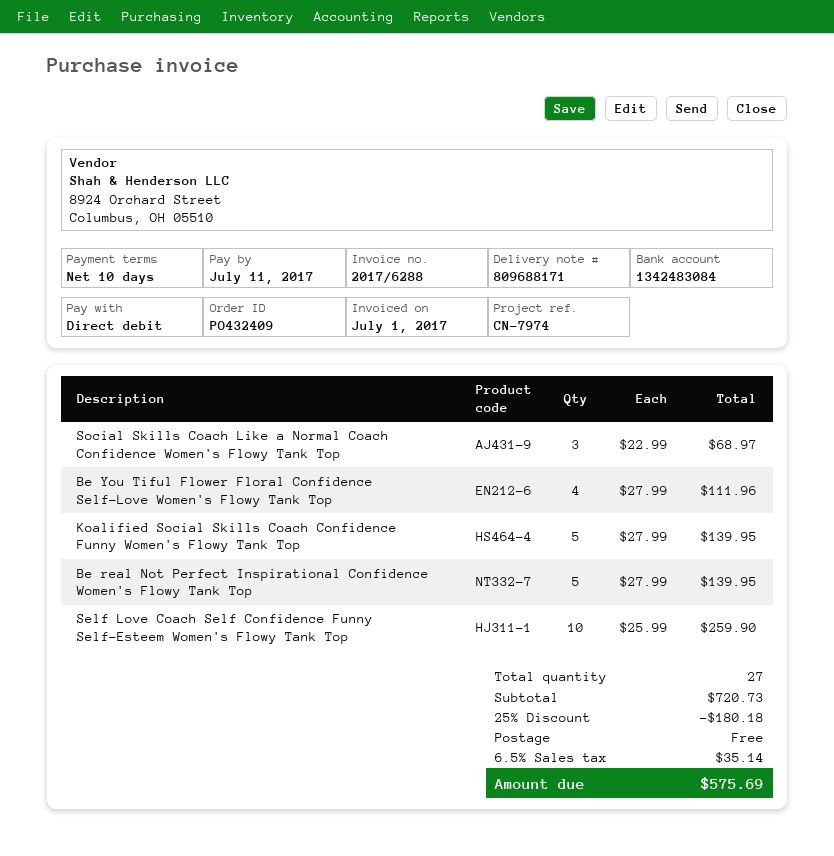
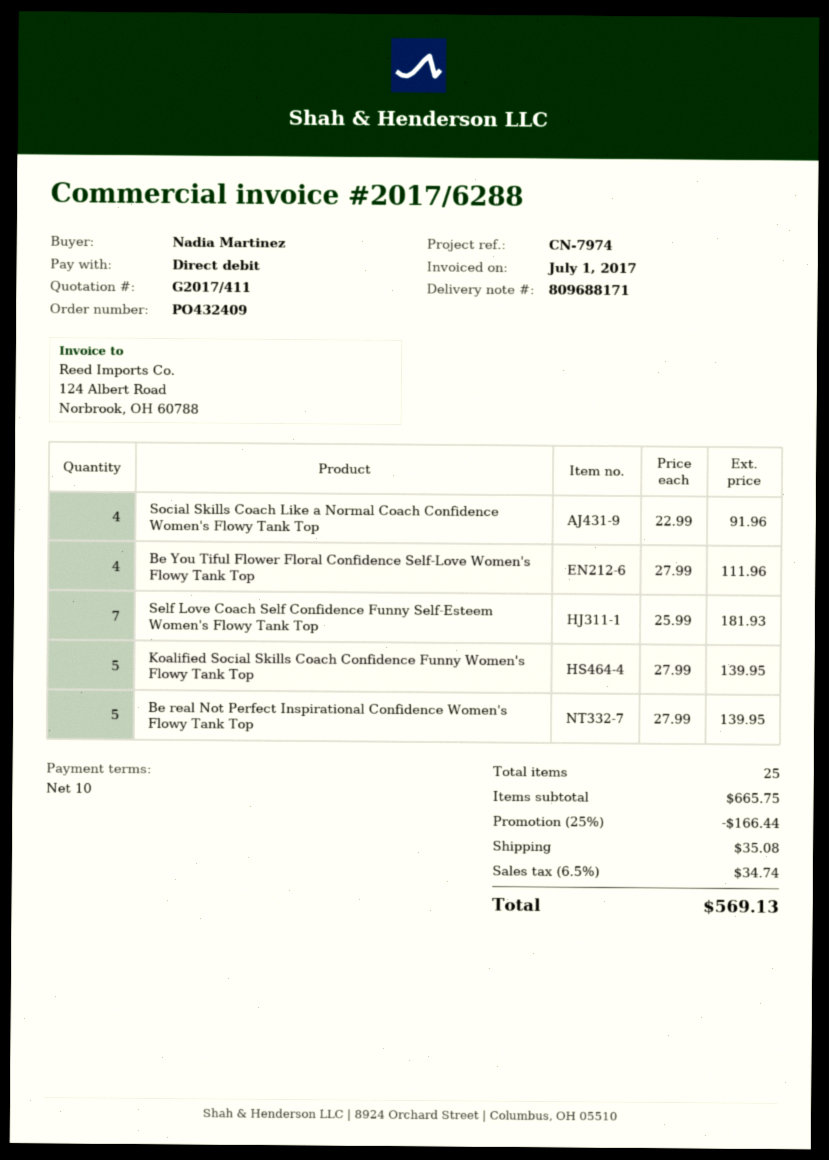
Social Skills Coach Like a Normal Coach Confidence Women's Flowy Tank Top: 3 x 22.99 = 68.97 -> 4 x 22.99 = 91.96
Self Love Coach Self Confidence Funny Self-Esteem Women's Flowy Tank Top: 10 x 25.99 = 259.90 -> 7 x 25.99 = 181.93
total quantity: 27 -> 25
subtotal: 720.73 -> 665.75
discount: 25% = 180.18 -> 25% = 166.44
shipping: 0.00 -> 35.08
tax: 6.5% = 35.14 -> 6.5% = 34.74
total: 575.69 -> 569.13

